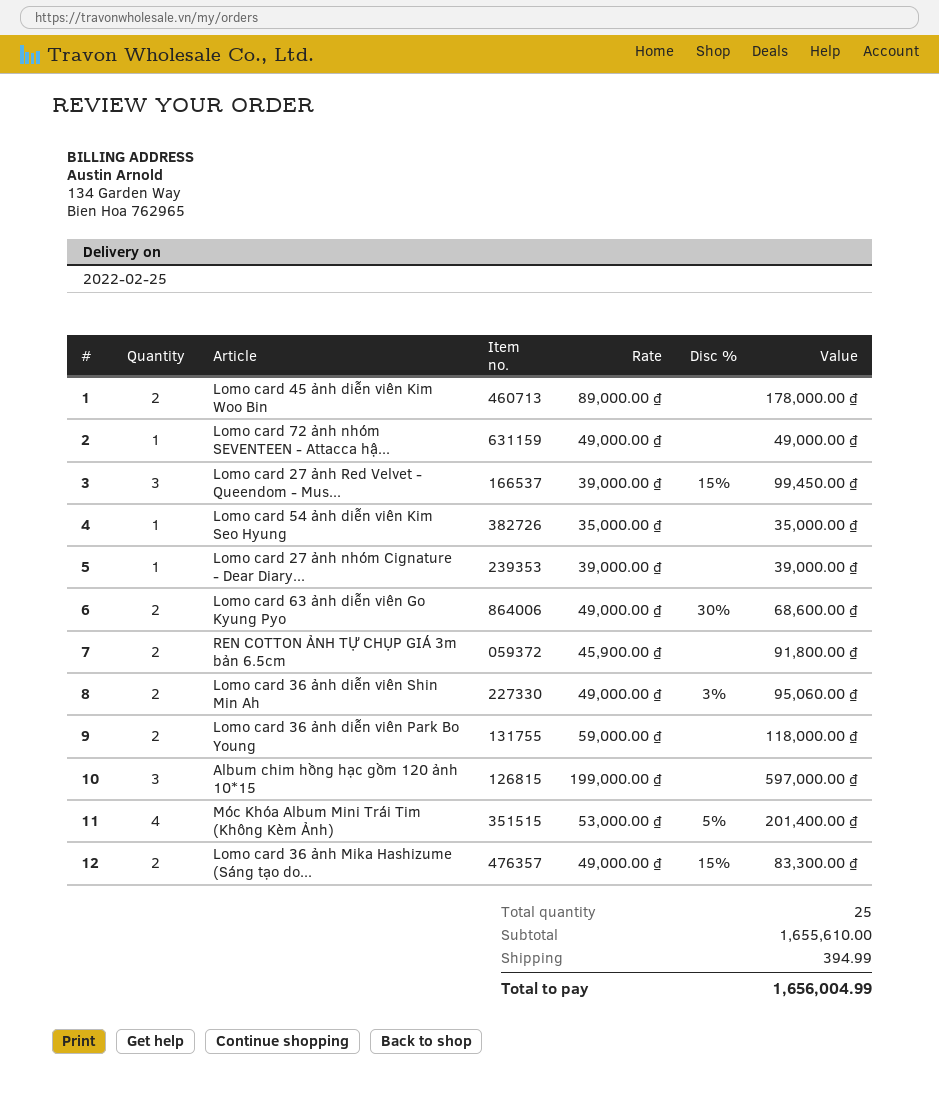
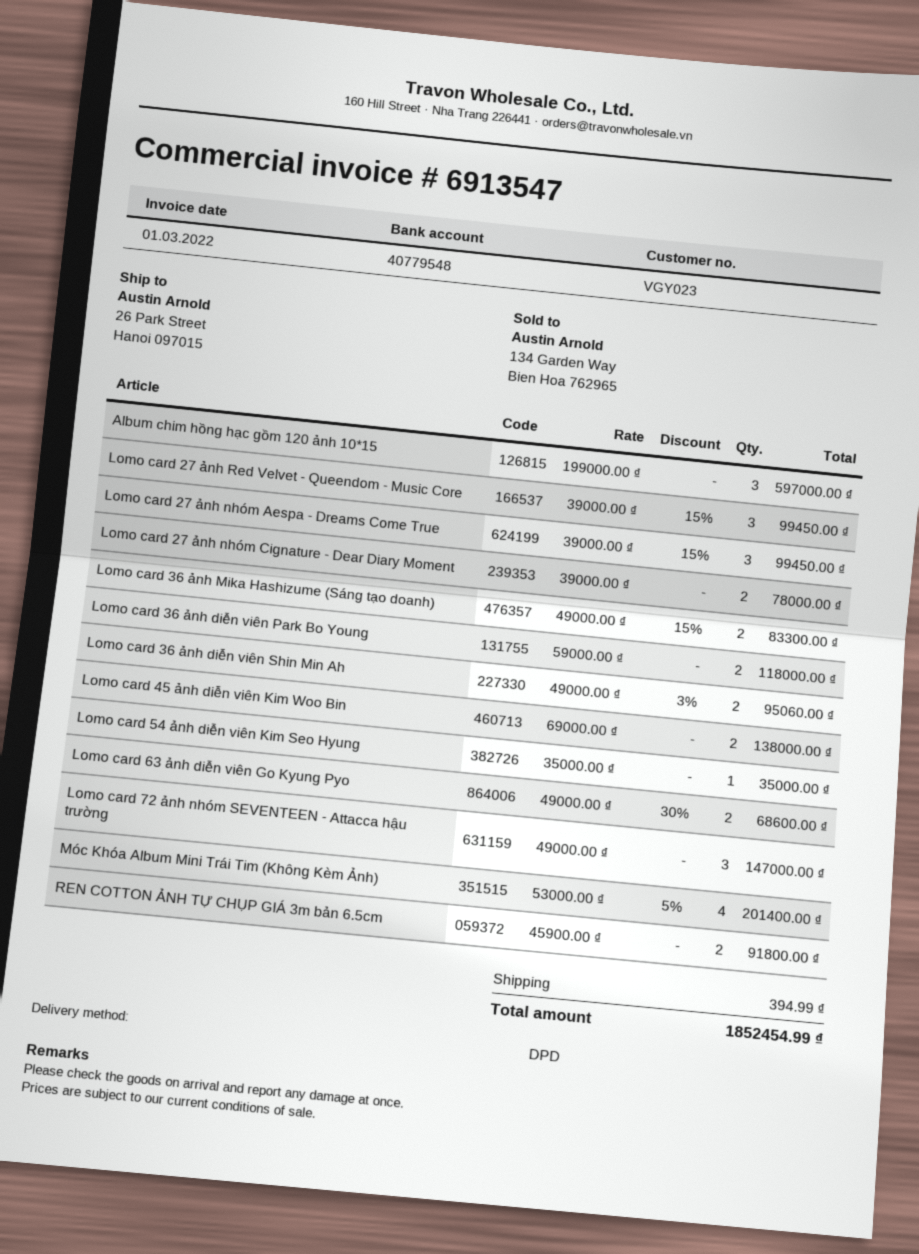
Lomo card 45 ảnh diễn viên Kim Woo Bin: 2 x 89000.00 = 178000.00 -> 2 x 69000.00 = 138000.00
Lomo card 72 ảnh nhóm SEVENTEEN - Attacca hậ...: 1 x 49000.00 = 49000.00 -> 3 x 49000.00 = 147000.00
Lomo card 27 ảnh nhóm Cignature - Dear Diary...: 1 x 39000.00 = 39000.00 -> 2 x 39000.00 = 78000.00
Lomo card 27 ảnh nhóm Aespa - Dreams Come True: none -> 3 x 39000.00 - 15% = 99450.00
total: 1656004.99 -> 1852454.99

